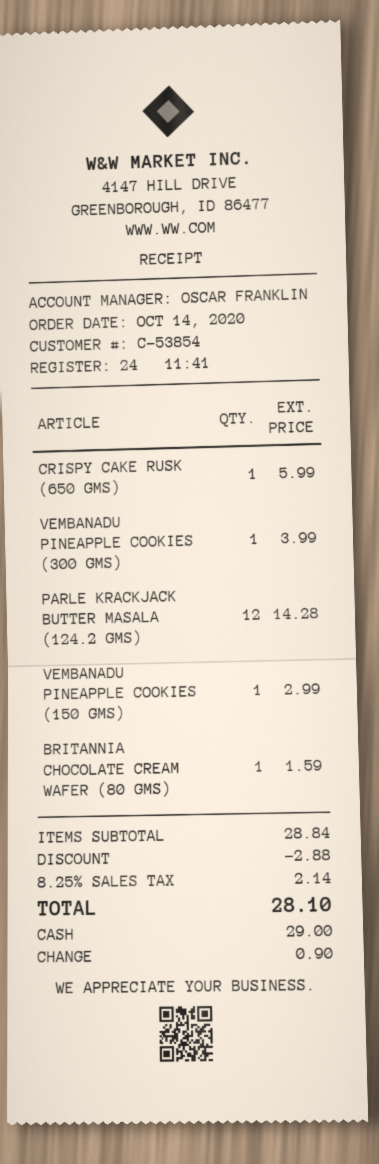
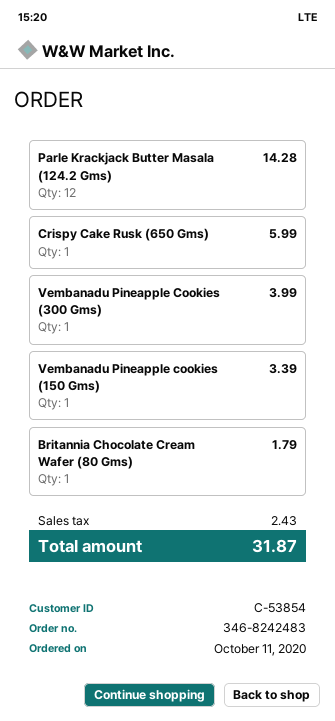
order date: 2020-10-14 -> 2020-10-11
VEMBANADU PINEAPPLE COOKIES (150 GMS): 1 for 2.99 -> 1 for 3.39
BRITANNIA CHOCOLATE CREAM WAFER (80 GMS): 1 for 1.59 -> 1 for 1.79
discount: 2.88 -> none
tax: 2.14 -> 2.43
total: 28.10 -> 31.87

